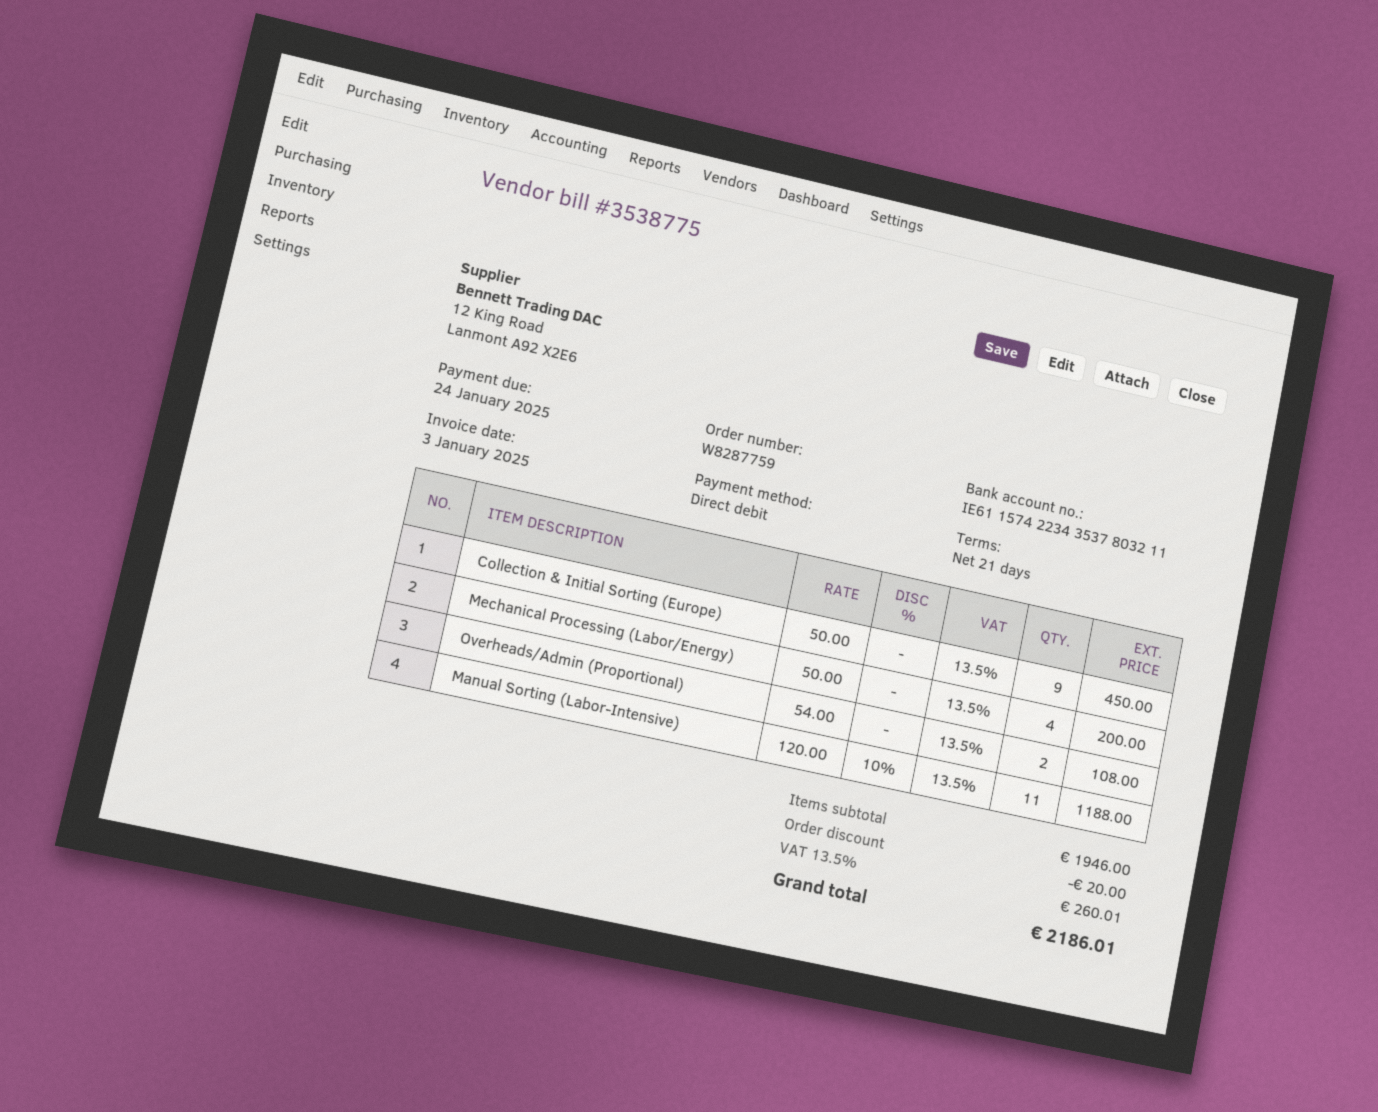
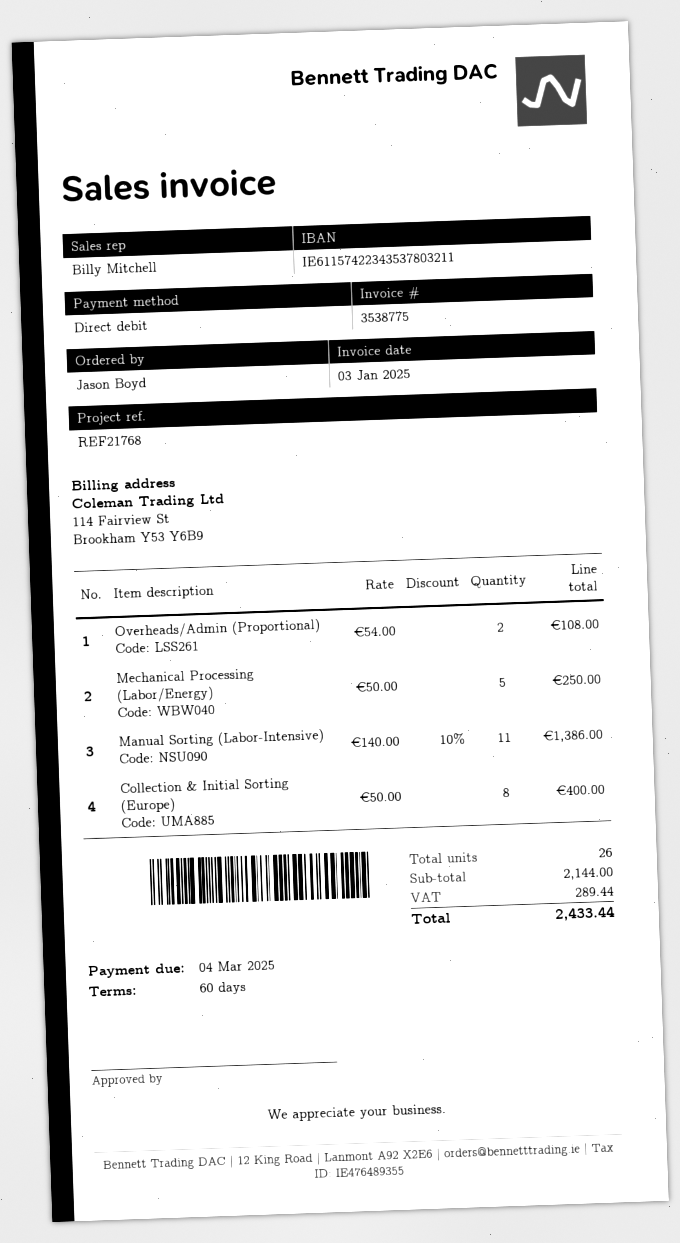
payment terms: 21 days -> 60 days
due date: 2025-01-24 -> 2025-03-04
Collection & Initial Sorting (Europe): 9 x 50.00 = 450.00 -> 8 x 50.00 = 400.00
Mechanical Processing (Labor/Energy): 4 x 50.00 = 200.00 -> 5 x 50.00 = 250.00
Manual Sorting (Labor-Intensive): 11 x 120.00 - 10% = 1188.00 -> 11 x 140.00 - 10% = 1386.00
subtotal: 1946.00 -> 2144.00
discount: 20.00 -> none
tax: 260.01 -> 289.44
total: 2186.01 -> 2433.44

